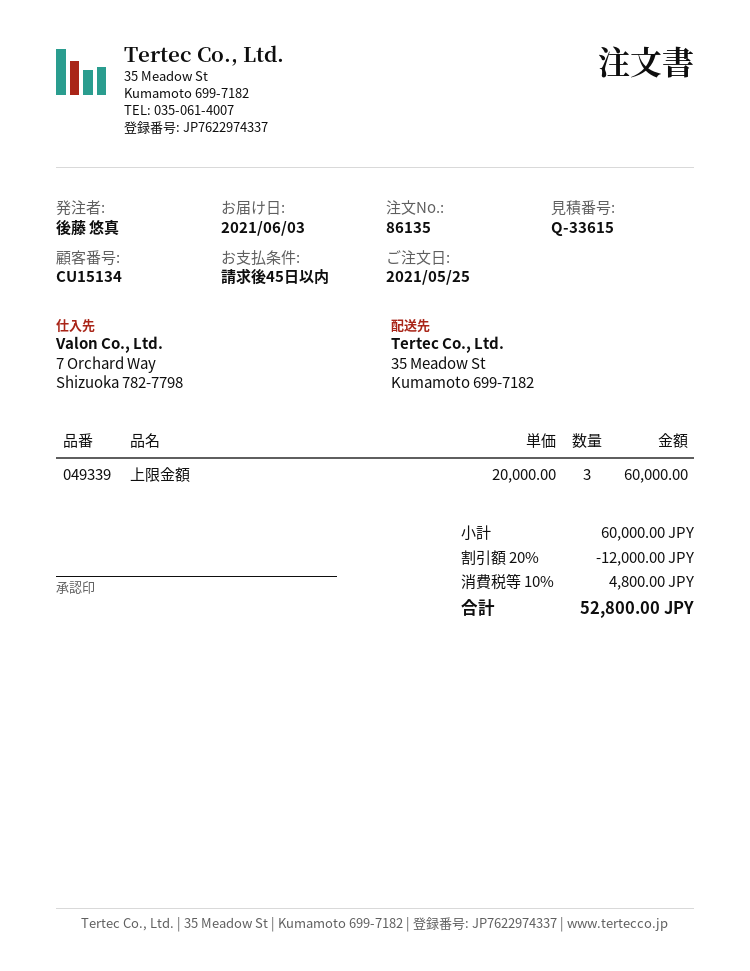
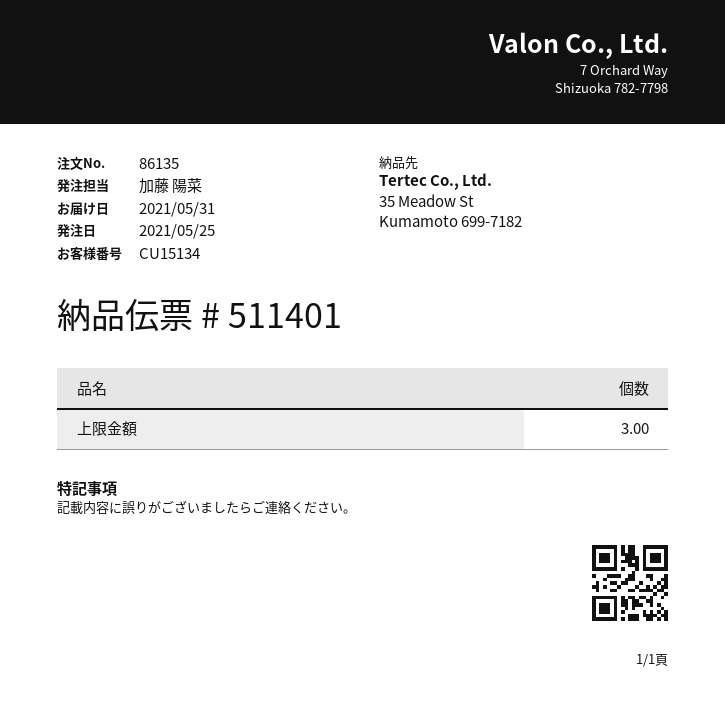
delivery date: 2021-06-03 -> 2021-05-31
ordered by: 後藤 悠真 -> 加藤 陽菜

